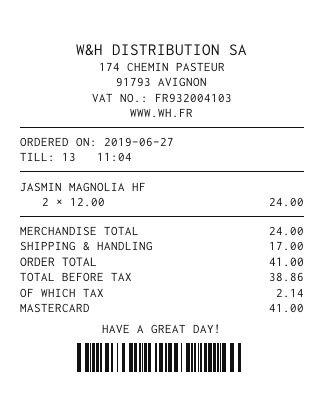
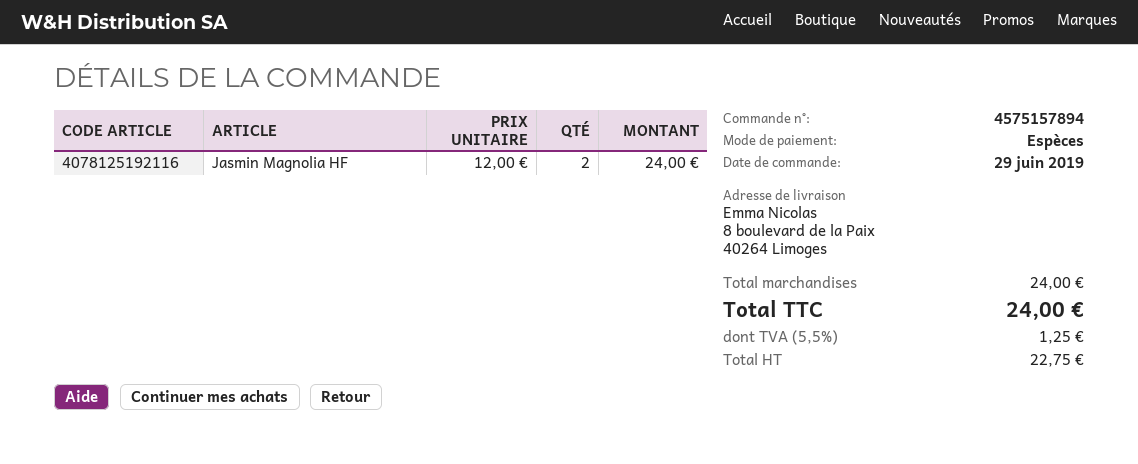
order date: 2019-06-27 -> 2019-06-29
payment method: Mastercard -> cash
shipping: 17.00 -> none
net: 38.86 -> 22.75
tax: 2.14 -> 1.25
total: 41.00 -> 24.00

